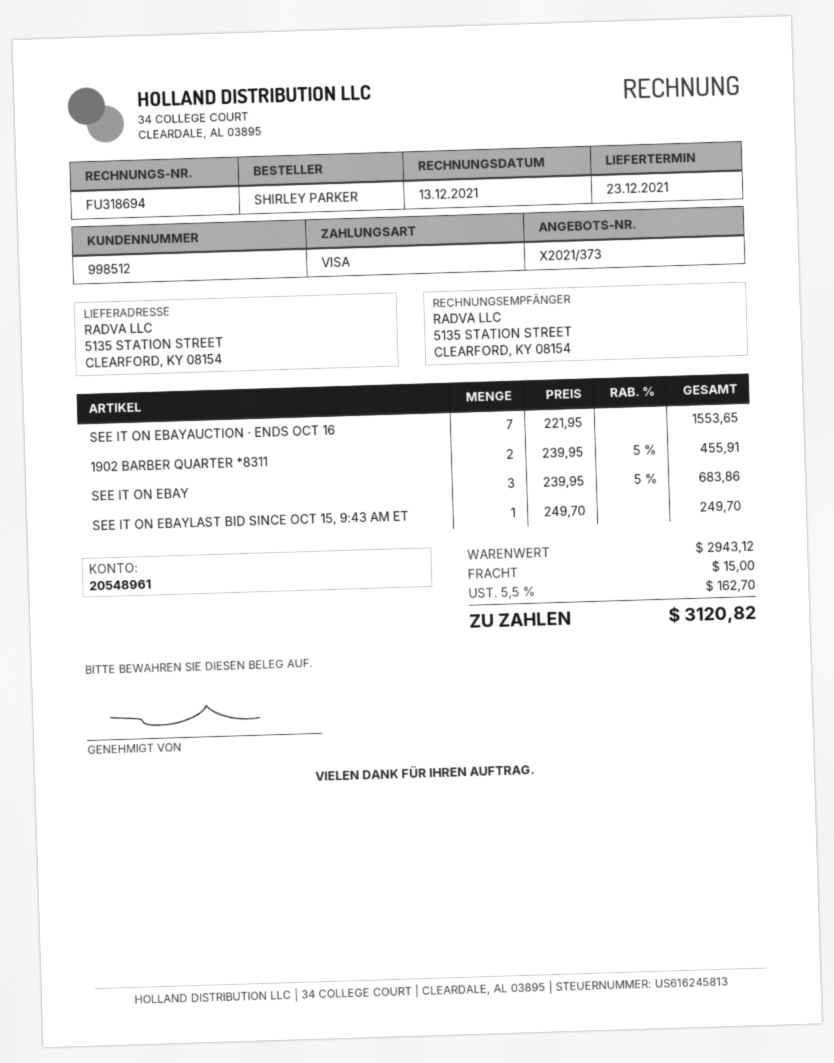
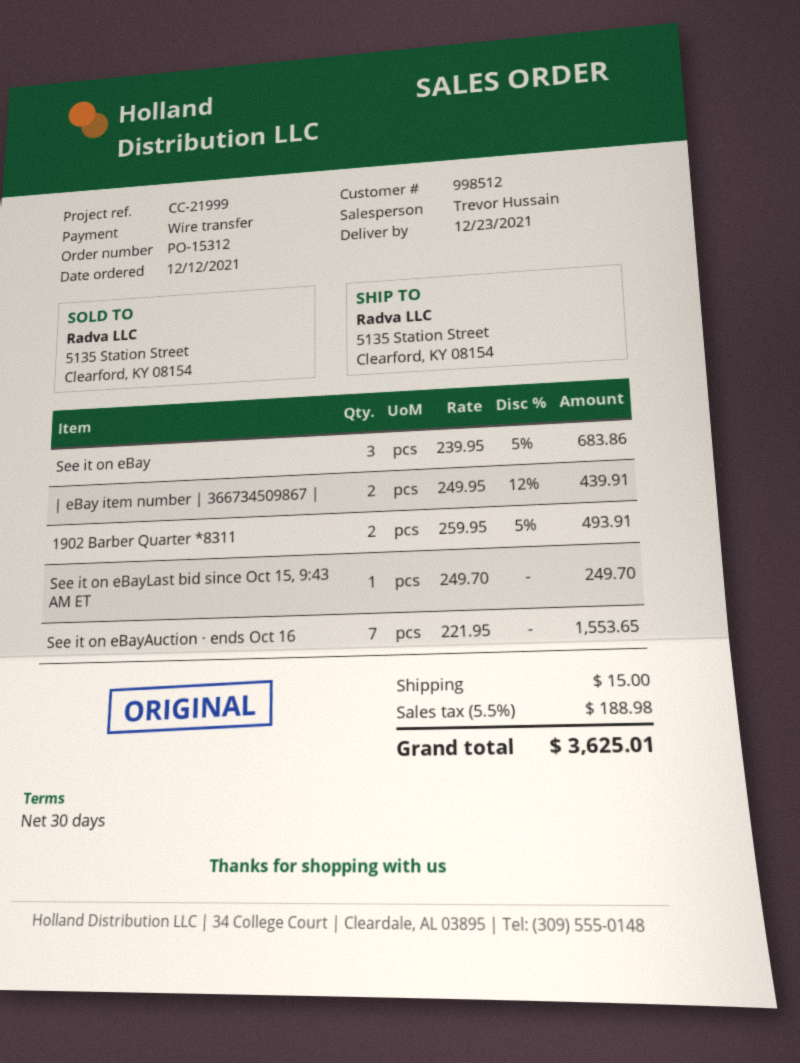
payment method: Visa -> bank transfer
1902 BARBER QUARTER *8311: 2 x 239.95 - 5% = 455.91 -> 2 x 259.95 - 5% = 493.91
| eBay item number | 366734509867 |: none -> 2 x 249.95 - 12% = 439.91
tax: 5.5% = 162.70 -> 5.5% = 188.98
total: 3120.82 -> 3625.01

